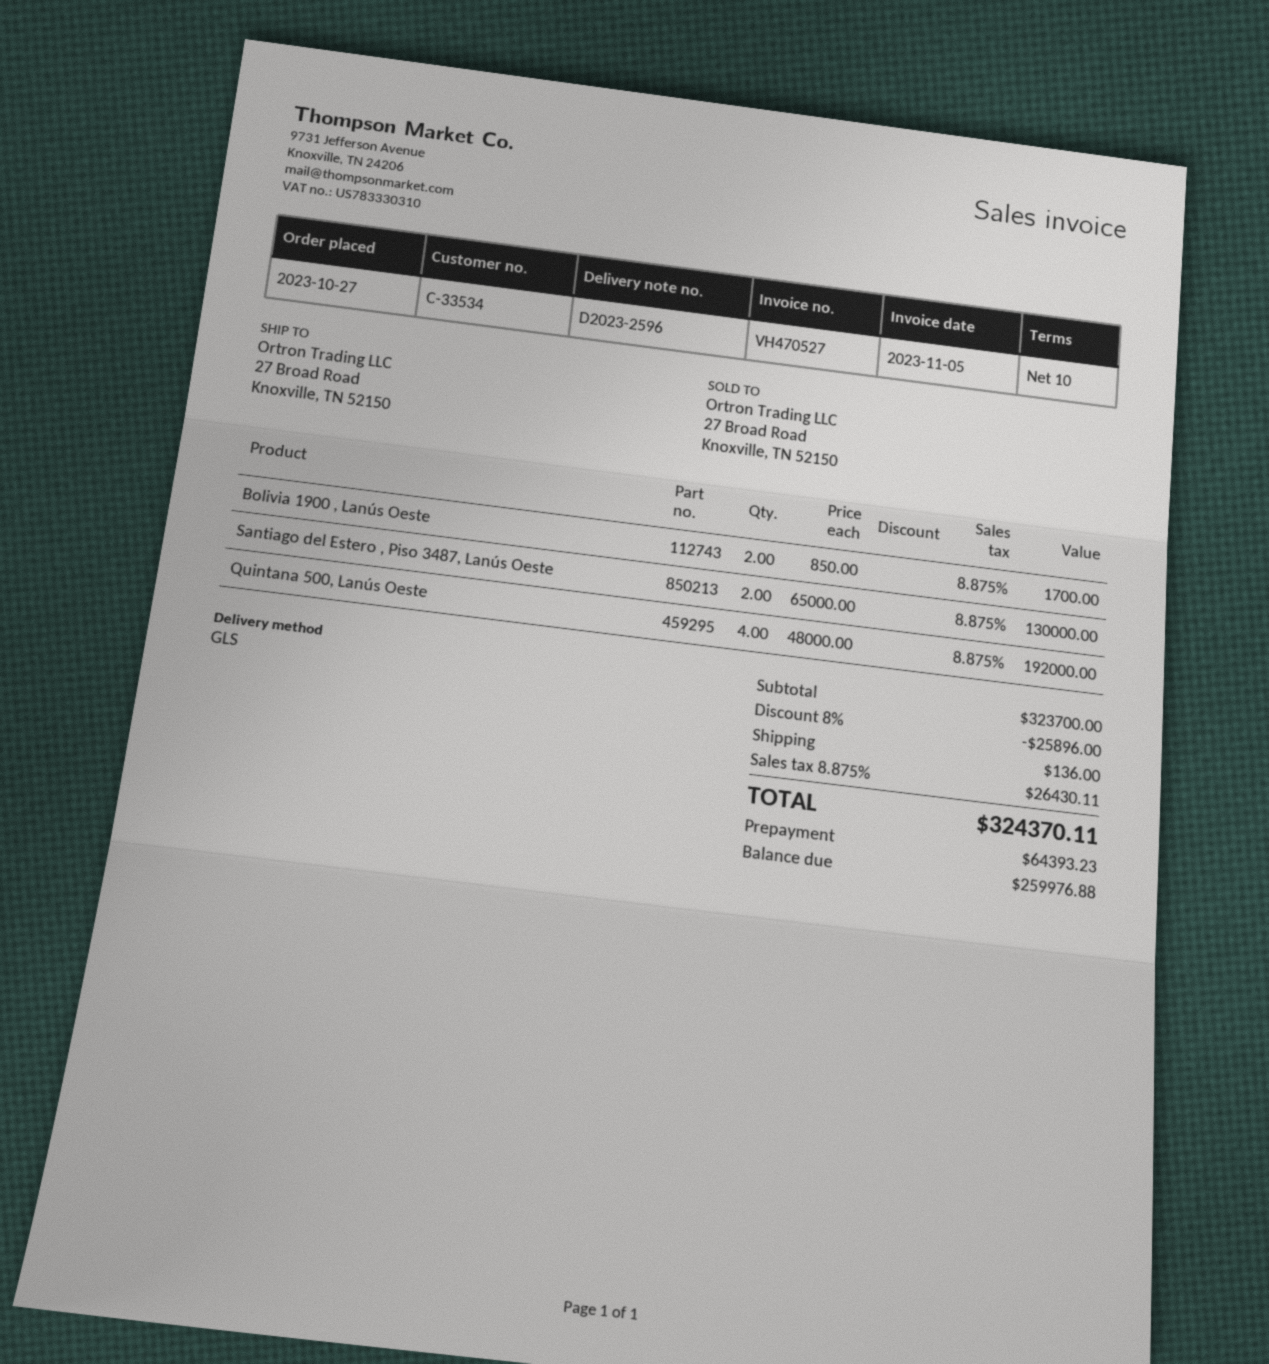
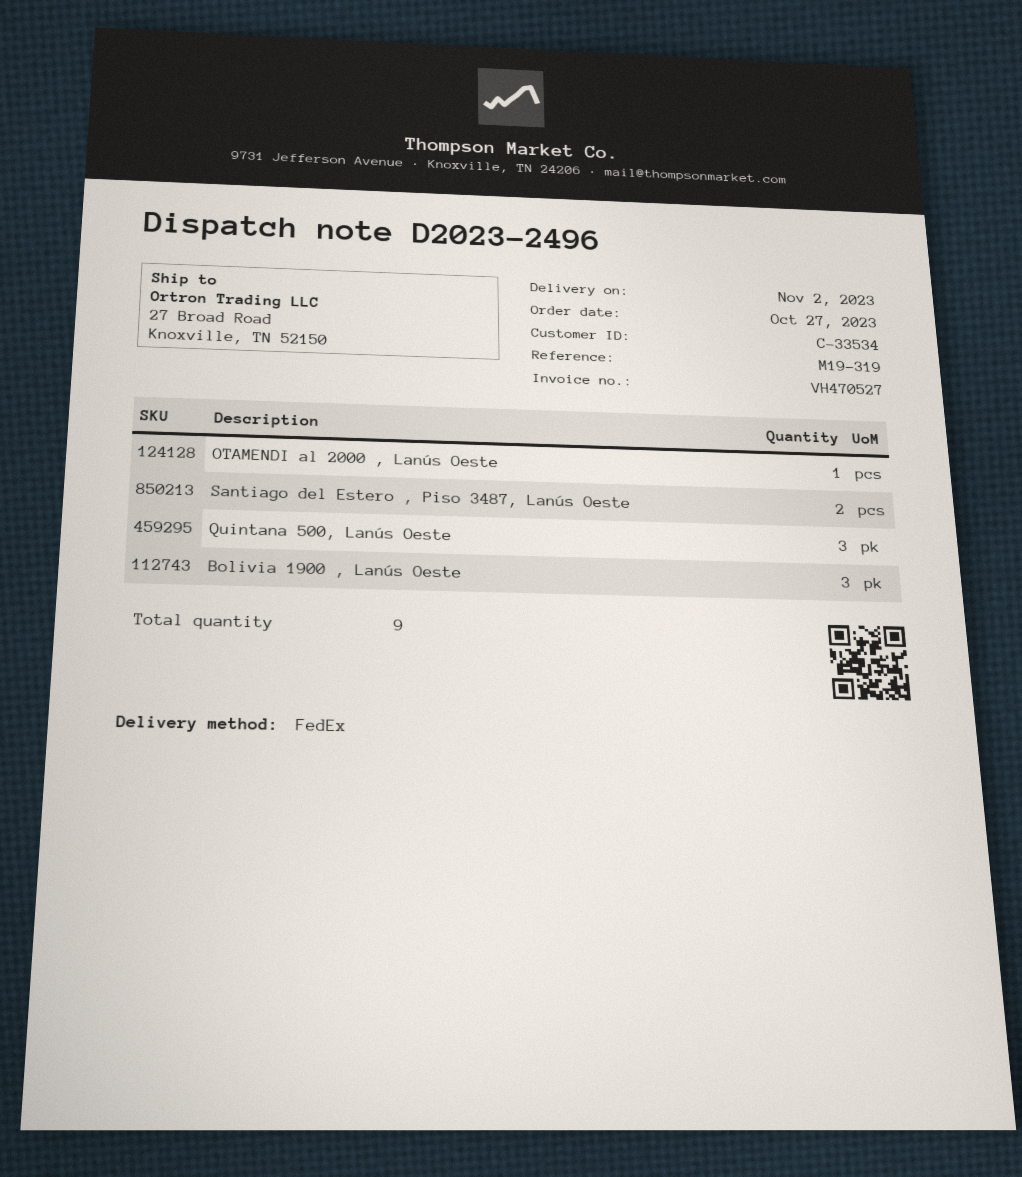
delivery note number: D2023-2596 -> D2023-2496
shipping method: GLS -> FedEx
Bolivia 1900 , Lanús Oeste: 2 -> 3
Quintana 500, Lanús Oeste: 4 -> 3
OTAMENDI al 2000 , Lanús Oeste: none -> 1

